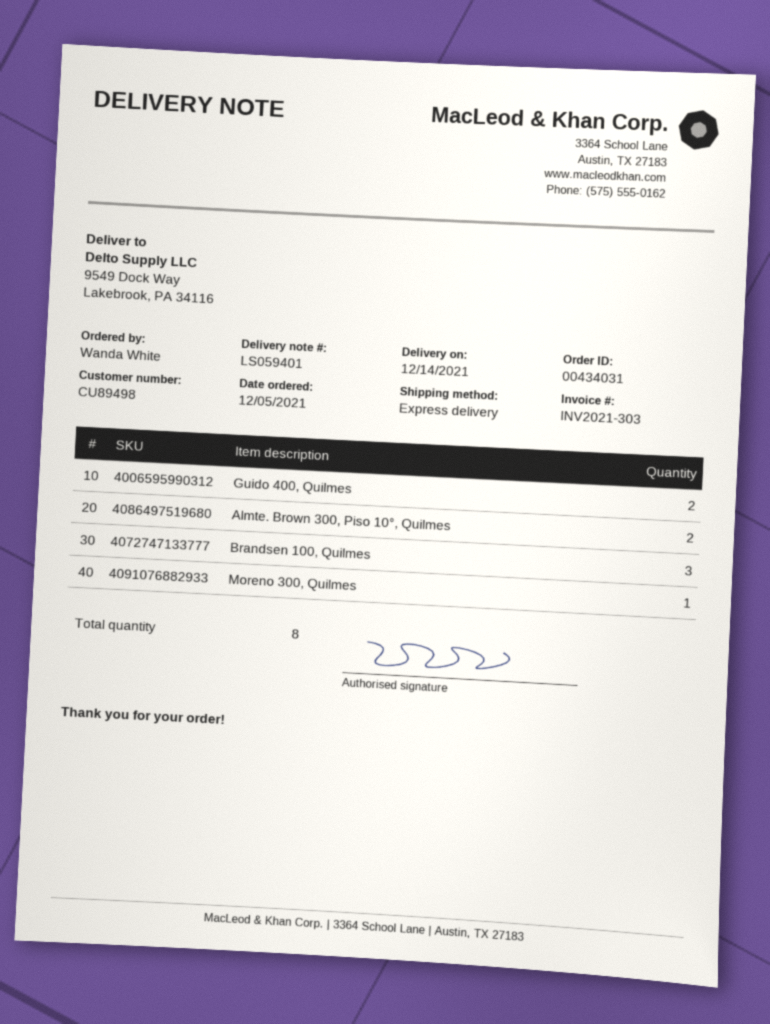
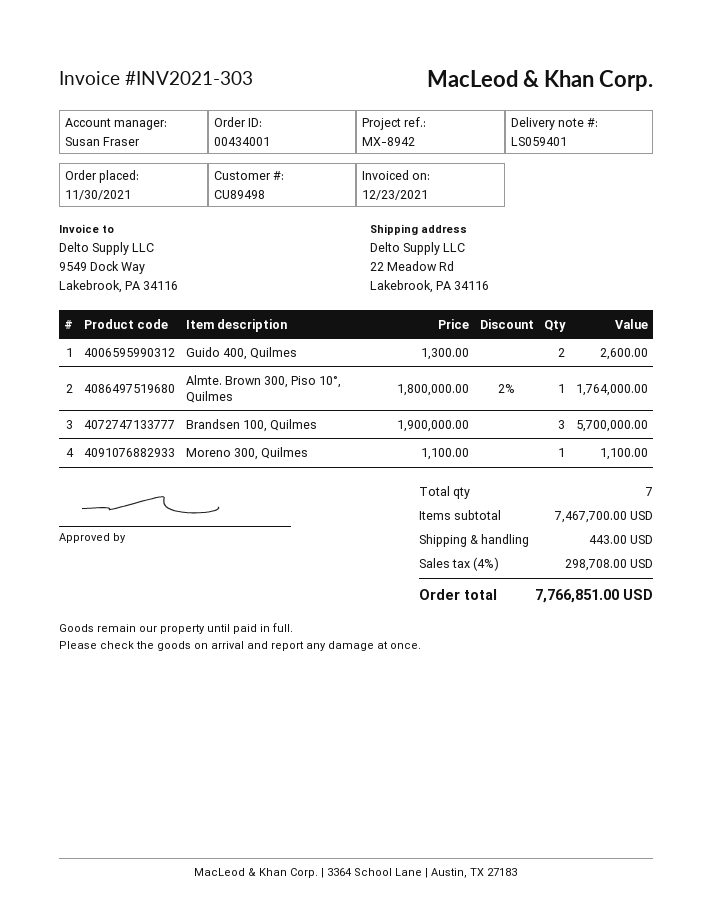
order number: 00434031 -> 00434001
order date: 2021-12-05 -> 2021-11-30
ship to: 9549 Dock Way, Lakebrook, PA 34116 -> 22 Meadow Rd, Lakebrook, PA 34116
Almte. Brown 300, Piso 10°, Quilmes: 2 -> 1
total quantity: 8 -> 7

